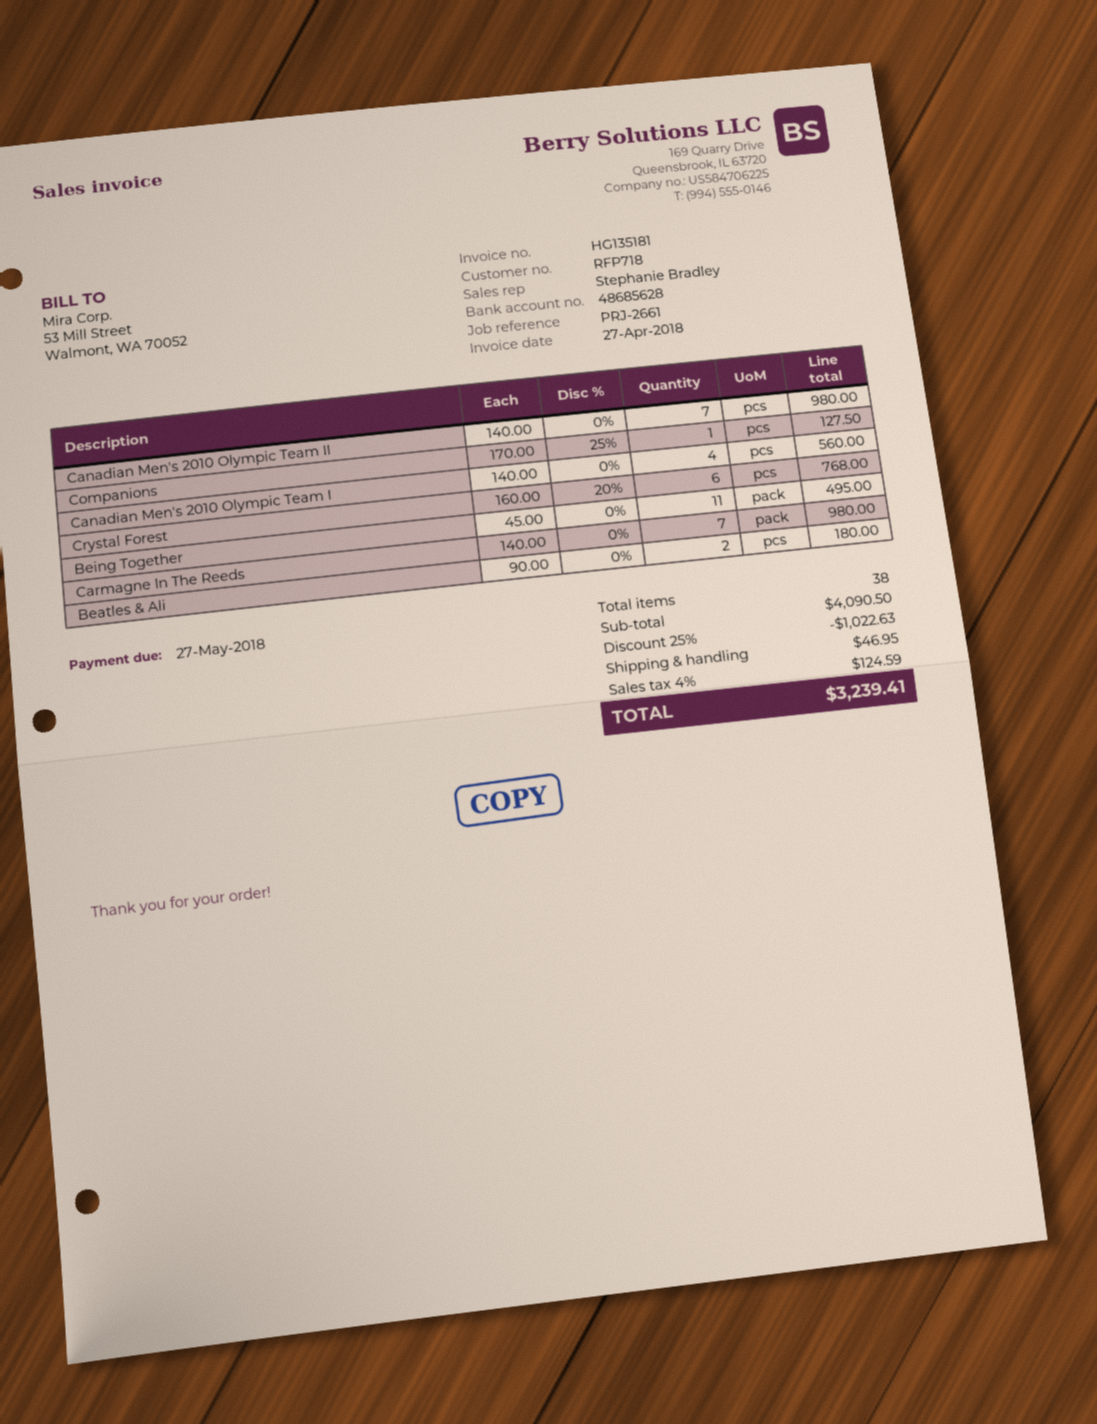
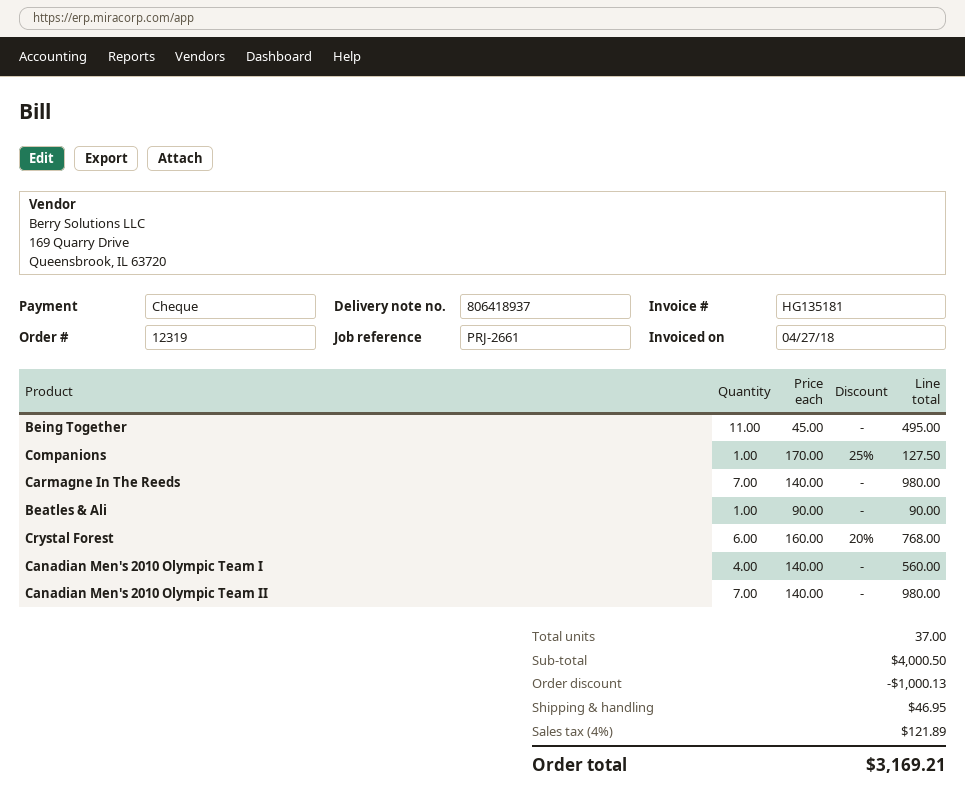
Beatles & Ali: 2 x 90.00 = 180.00 -> 1 x 90.00 = 90.00
total quantity: 38 -> 37
subtotal: 4090.50 -> 4000.50
discount: 1022.63 -> 1000.13
tax: 4% = 124.59 -> 4% = 121.89
total: 3239.41 -> 3169.21

